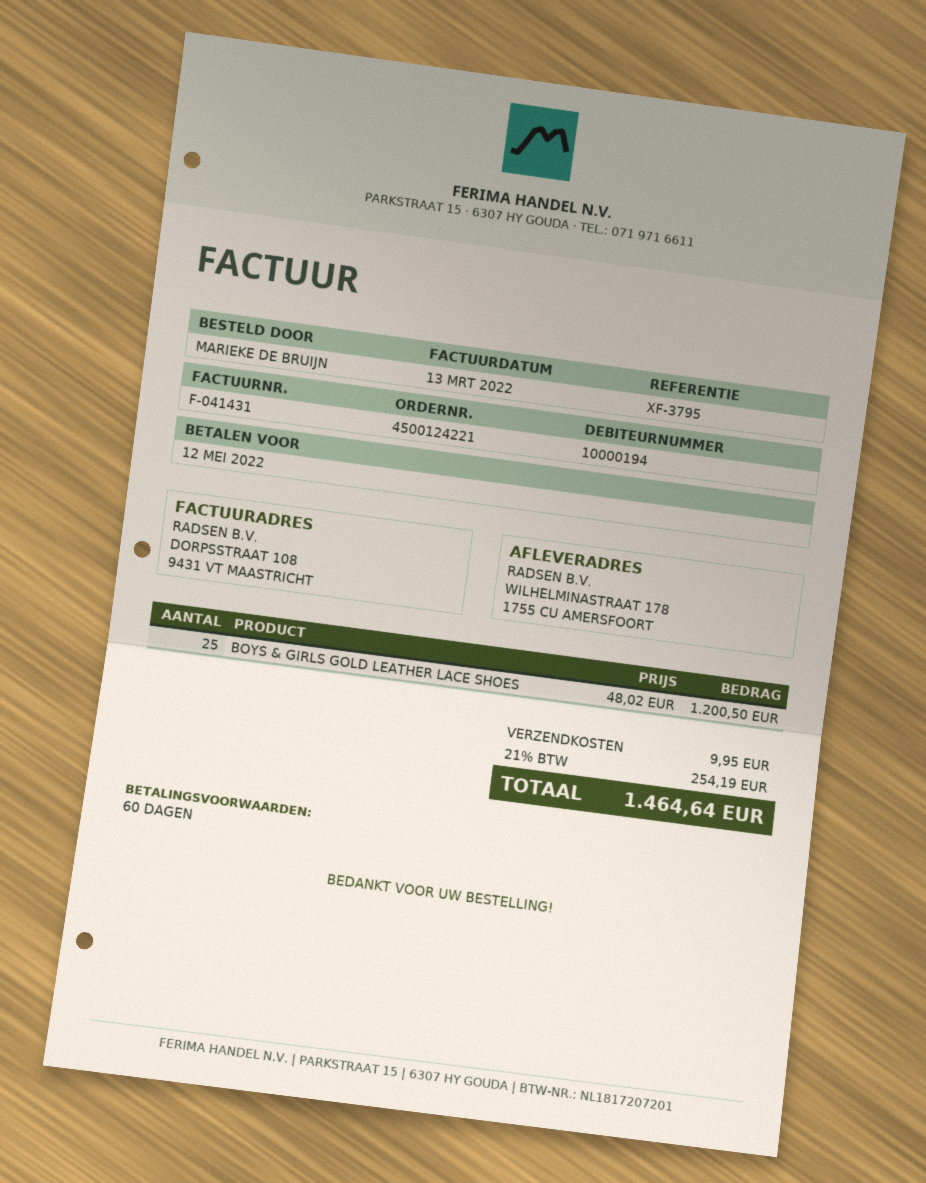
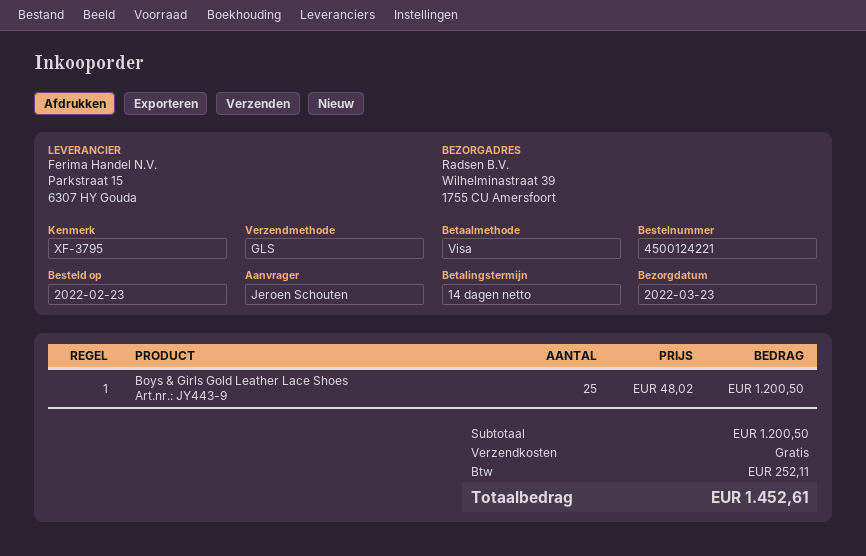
payment terms: 60 days -> 14 days
ordered by: MARIEKE DE BRUIJN -> Jeroen Schouten
ship to: WILHELMINASTRAAT 178, 1755 CU AMERSFOORT -> Wilhelminastraat 39, 1755 CU Amersfoort
shipping: 9.95 -> 0.00
tax: 254.19 -> 252.11
total: 1464.64 -> 1452.61

